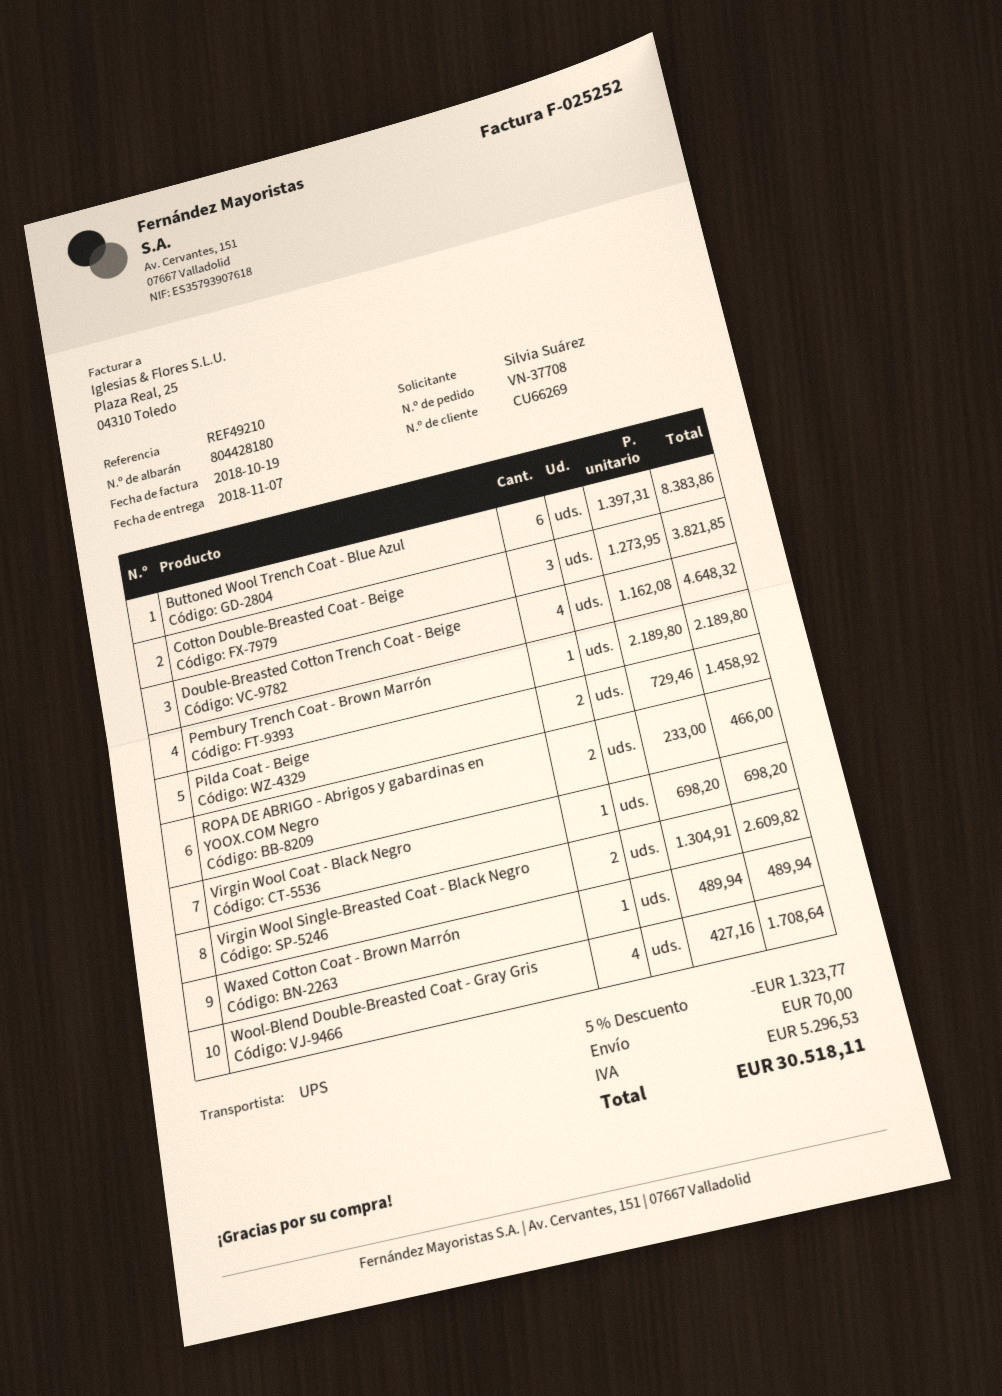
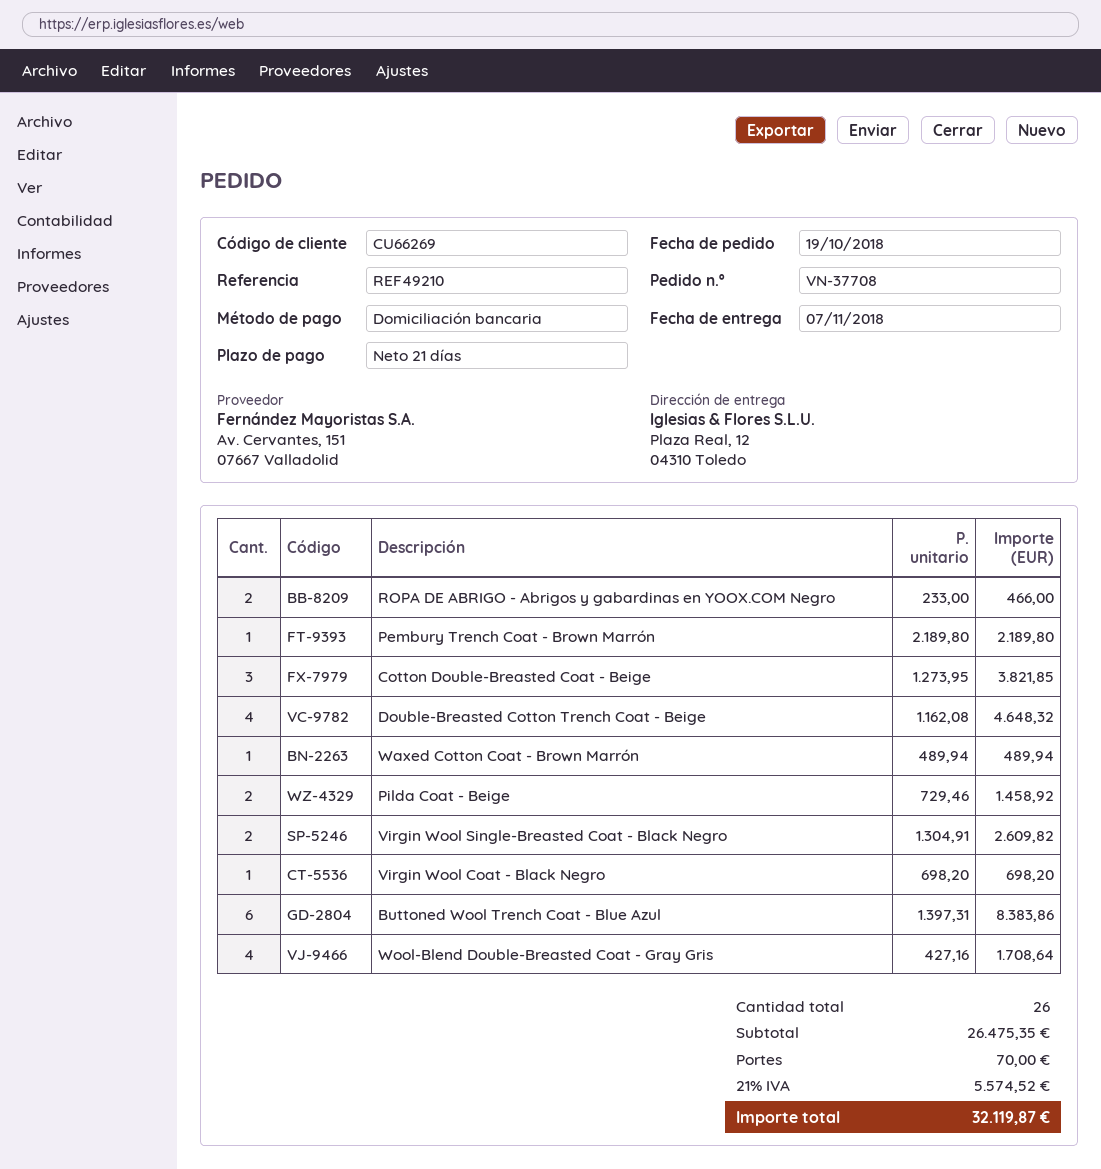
discount: 5% = 1323.77 -> none
tax: 5296.53 -> 5574.52
total: 30518.11 -> 32119.87

